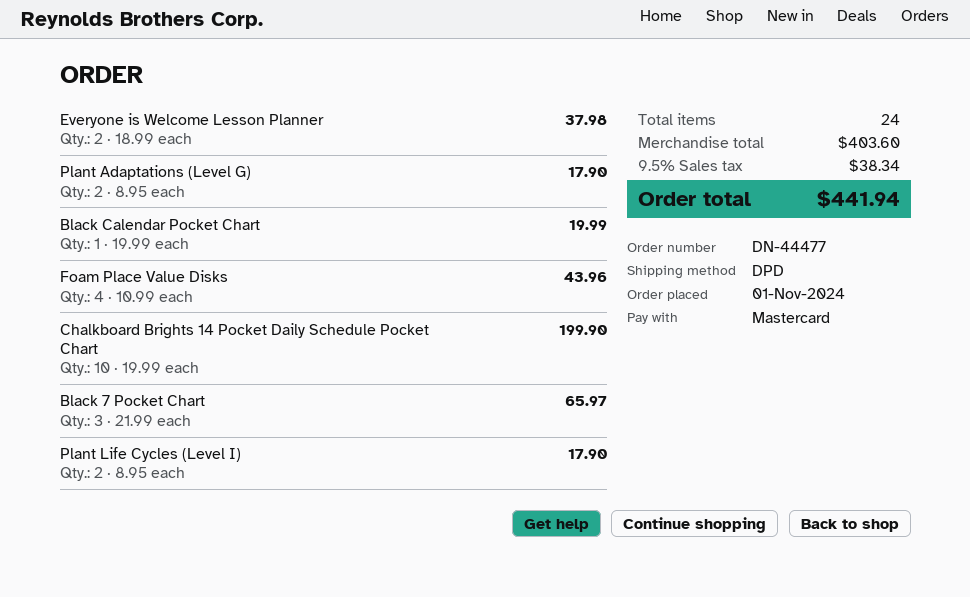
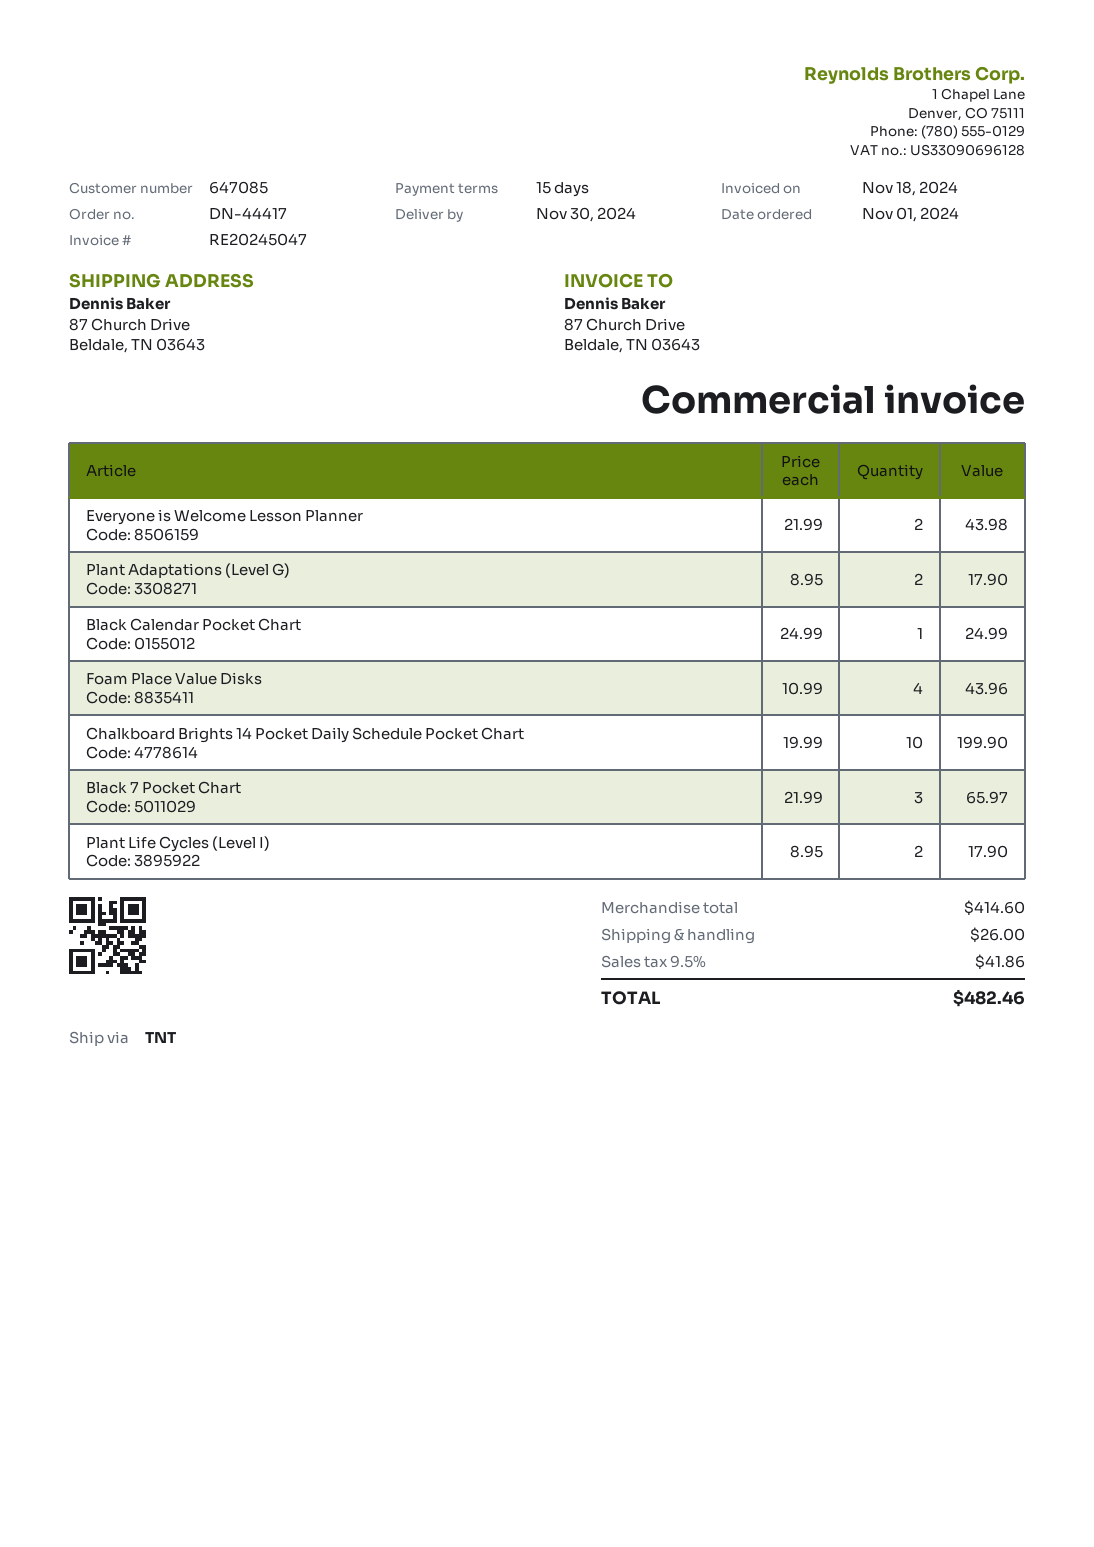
order number: DN-44477 -> DN-44417
shipping method: DPD -> TNT
Everyone is Welcome Lesson Planner: 2 x 18.99 = 37.98 -> 2 x 21.99 = 43.98
Black Calendar Pocket Chart: 1 x 19.99 = 19.99 -> 1 x 24.99 = 24.99
subtotal: 403.60 -> 414.60
shipping: none -> 26.00
tax: 9.5% = 38.34 -> 9.5% = 41.86
total: 441.94 -> 482.46

